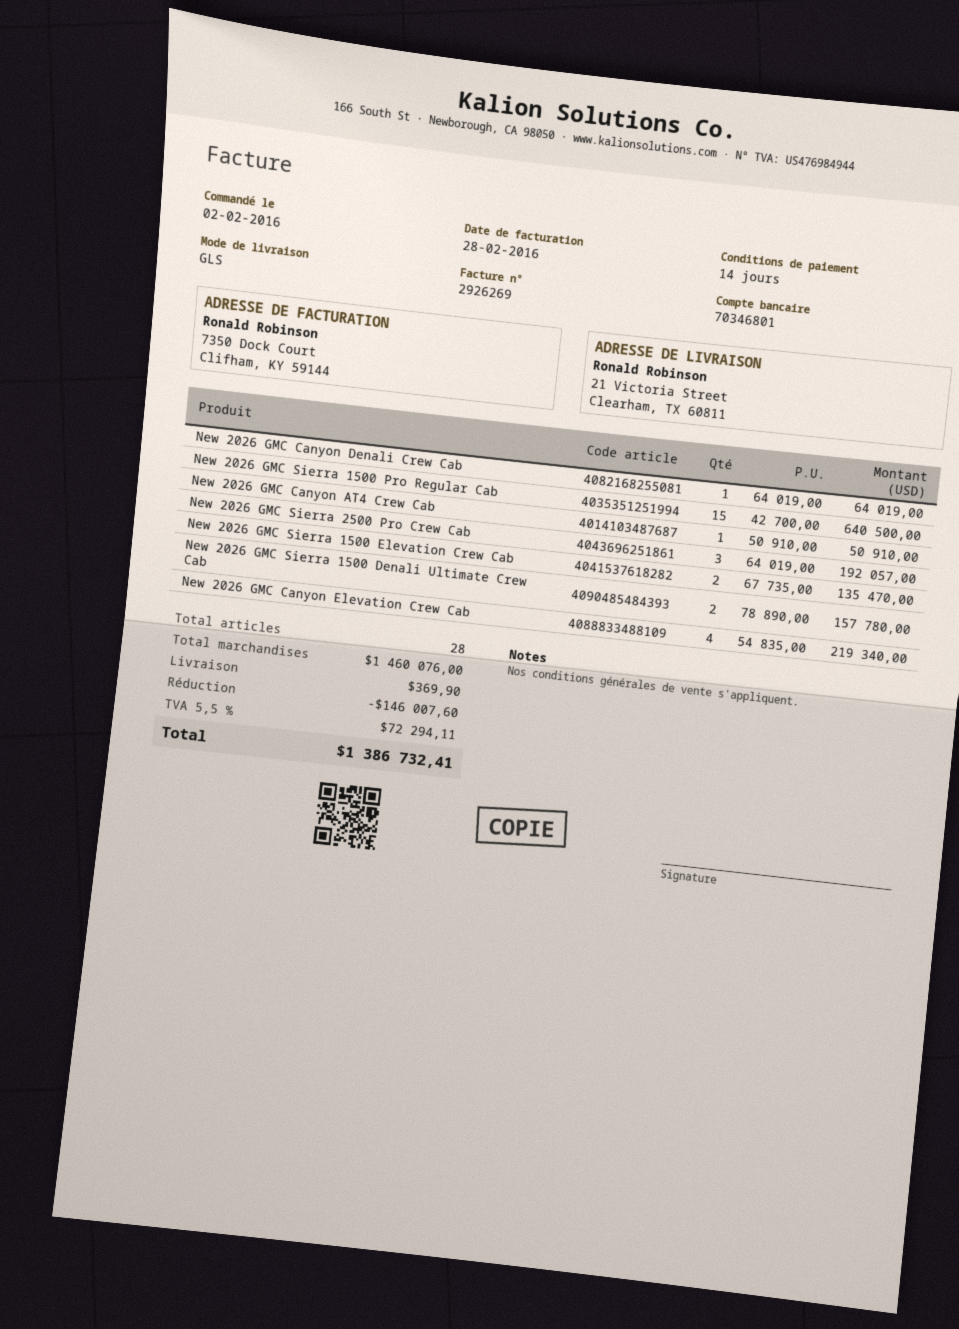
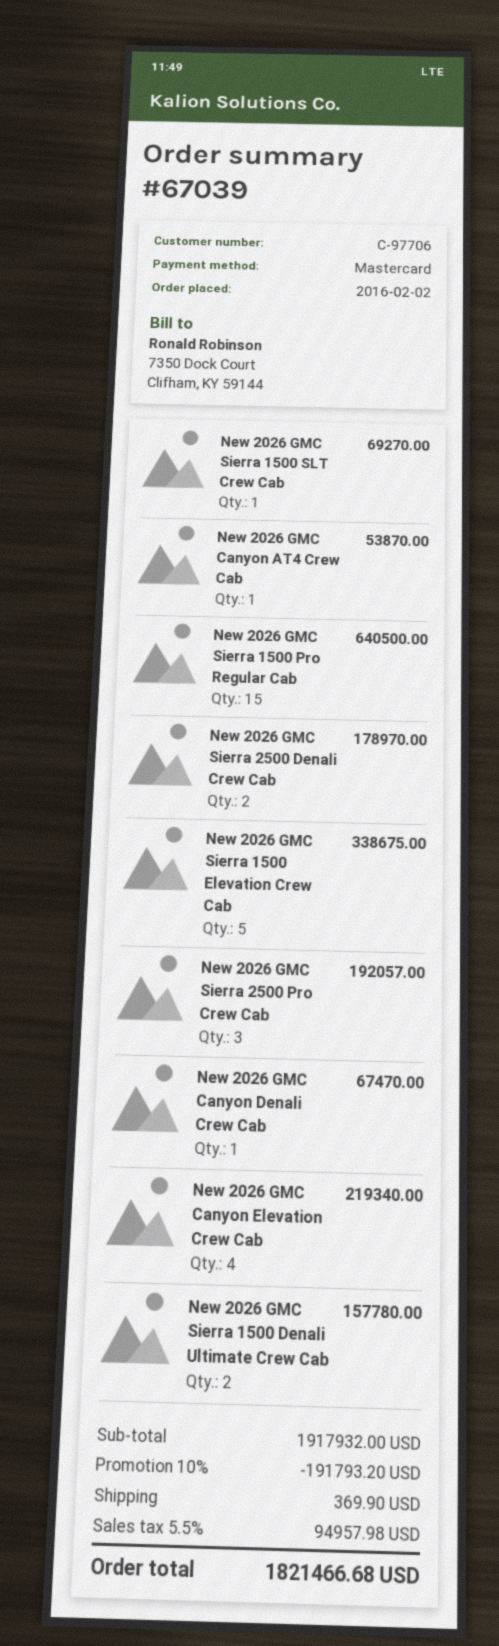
New 2026 GMC Canyon Denali Crew Cab: 1 for 64019.00 -> 1 for 67470.00
New 2026 GMC Canyon AT4 Crew Cab: 1 for 50910.00 -> 1 for 53870.00
New 2026 GMC Sierra 1500 Elevation Crew Cab: 2 for 135470.00 -> 5 for 338675.00
New 2026 GMC Sierra 1500 SLT Crew Cab: none -> 1 for 69270.00
New 2026 GMC Sierra 2500 Denali Crew Cab: none -> 2 for 178970.00
subtotal: 1460076.00 -> 1917932.00
discount: 146007.60 -> 191793.20
tax: 5.5% = 72294.11 -> 5.5% = 94957.98
total: 1386732.41 -> 1821466.68

